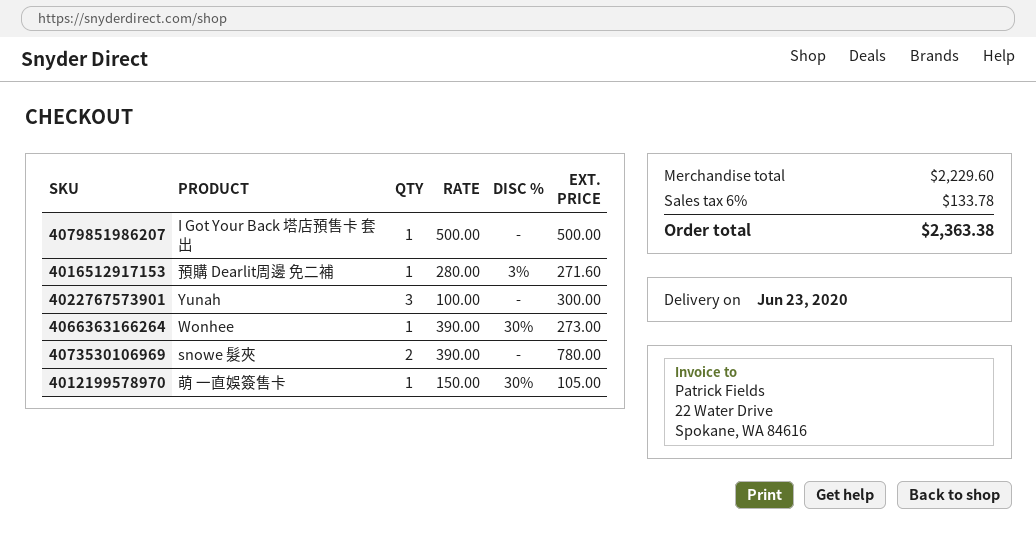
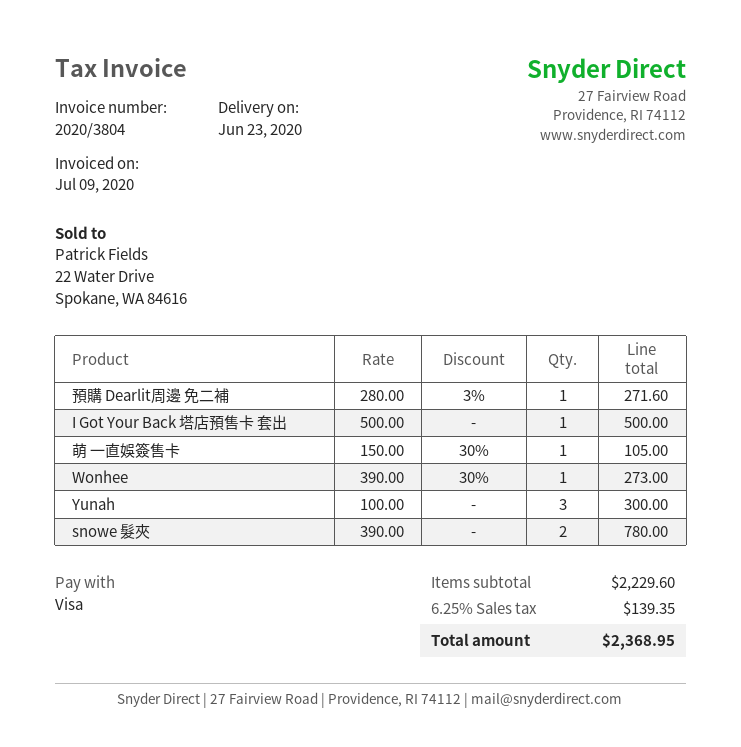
tax: 6% = 133.78 -> 6.25% = 139.35
total: 2363.38 -> 2368.95

